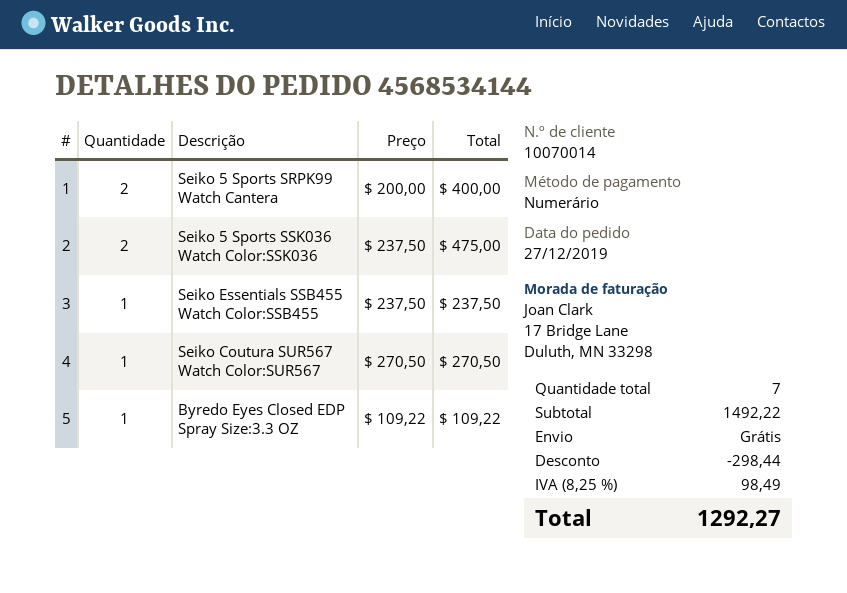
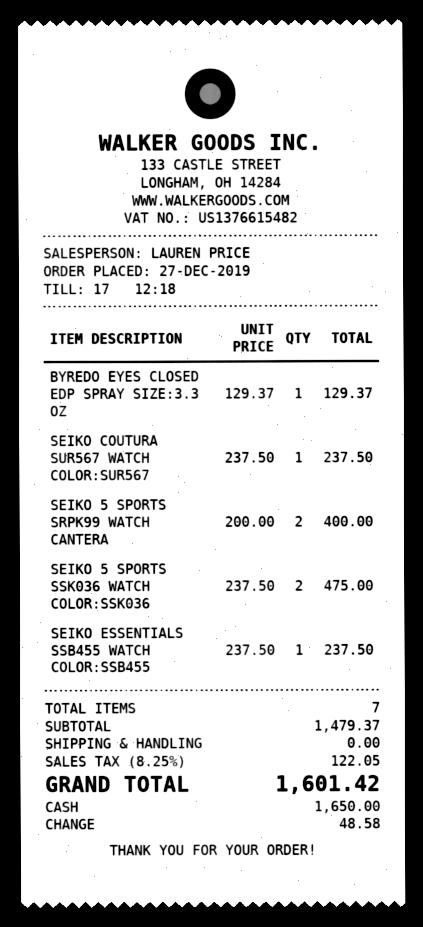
Seiko Coutura SUR567 Watch Color:SUR567: 1 x 270.50 = 270.50 -> 1 x 237.50 = 237.50
Byredo Eyes Closed EDP Spray Size:3.3 OZ: 1 x 109.22 = 109.22 -> 1 x 129.37 = 129.37
subtotal: 1492.22 -> 1479.37
discount: 298.44 -> none
tax: 8.25% = 98.49 -> 8.25% = 122.05
total: 1292.27 -> 1601.42

